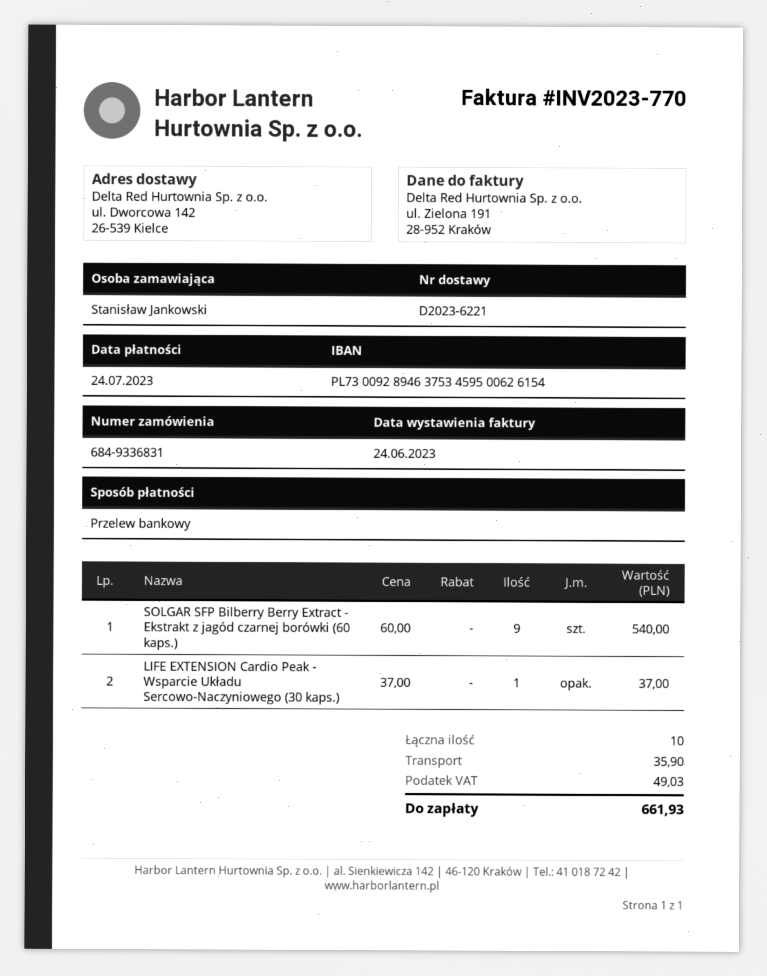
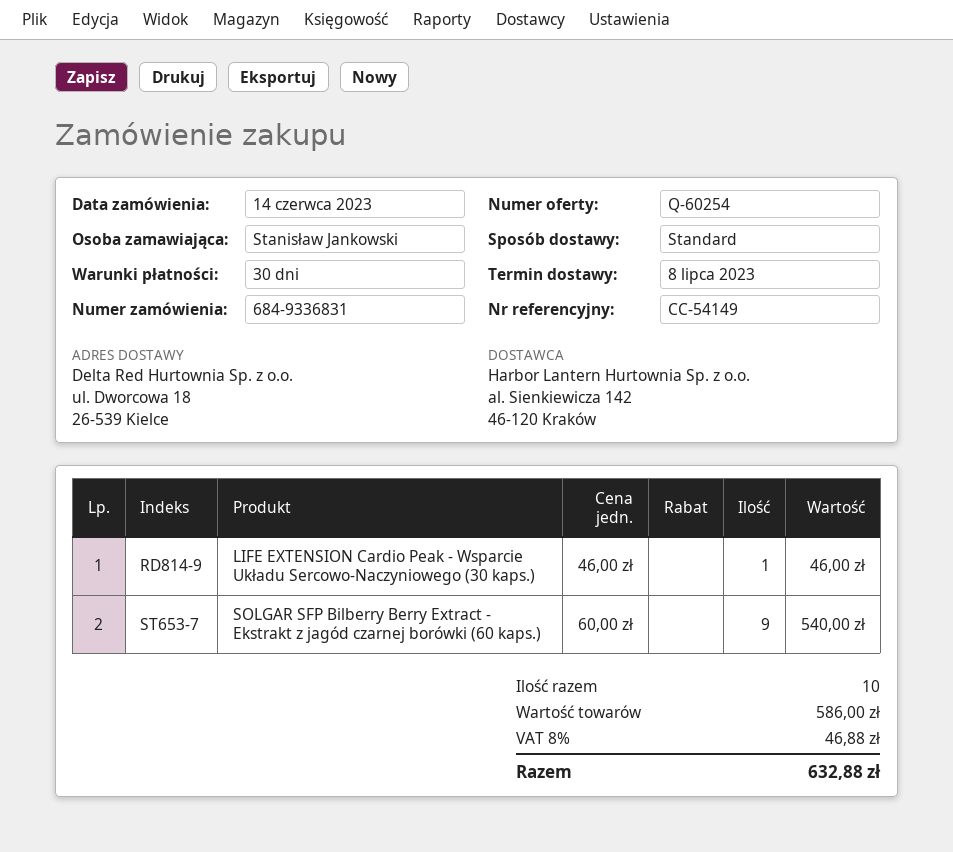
ship to: ul. Dworcowa 142, 26-539 Kielce -> ul. Dworcowa 18, 26-539 Kielce
LIFE EXTENSION Cardio Peak - Wsparcie Układu Sercowo-Naczyniowego (30 kaps.): 1 x 37.00 = 37.00 -> 1 x 46.00 = 46.00
shipping: 35.90 -> none
tax: 49.03 -> 46.88
total: 661.93 -> 632.88

